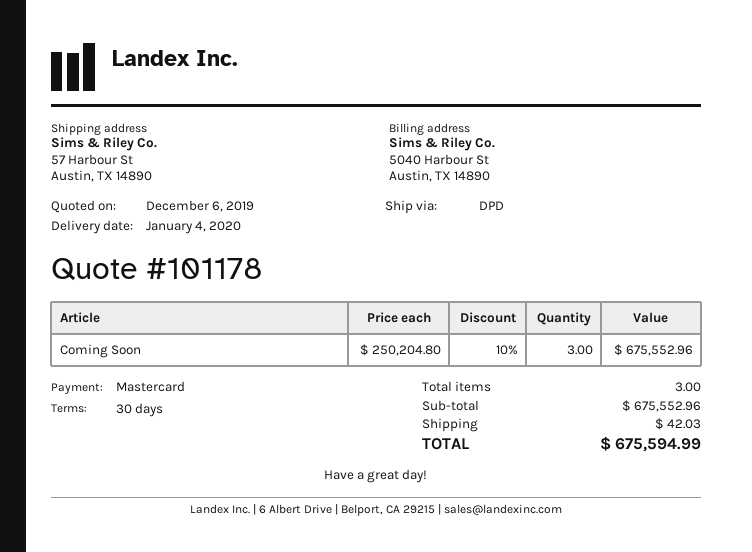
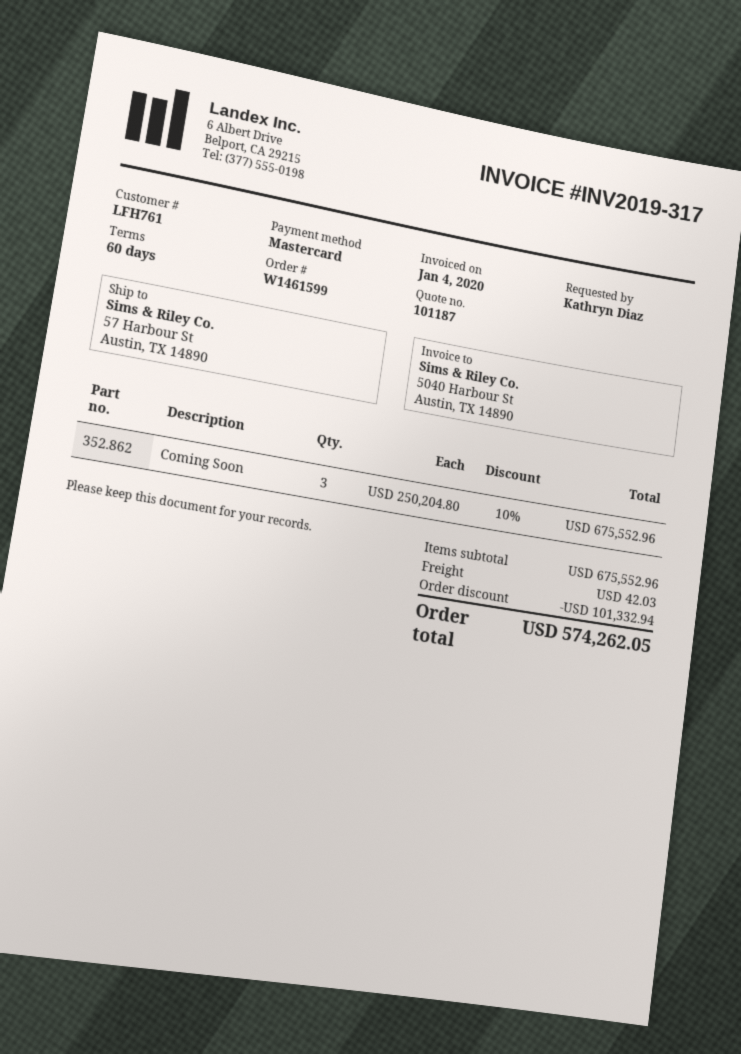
quote number: 101178 -> 101187
payment terms: 30 days -> 60 days
discount: none -> 101332.94
total: 675594.99 -> 574262.05

